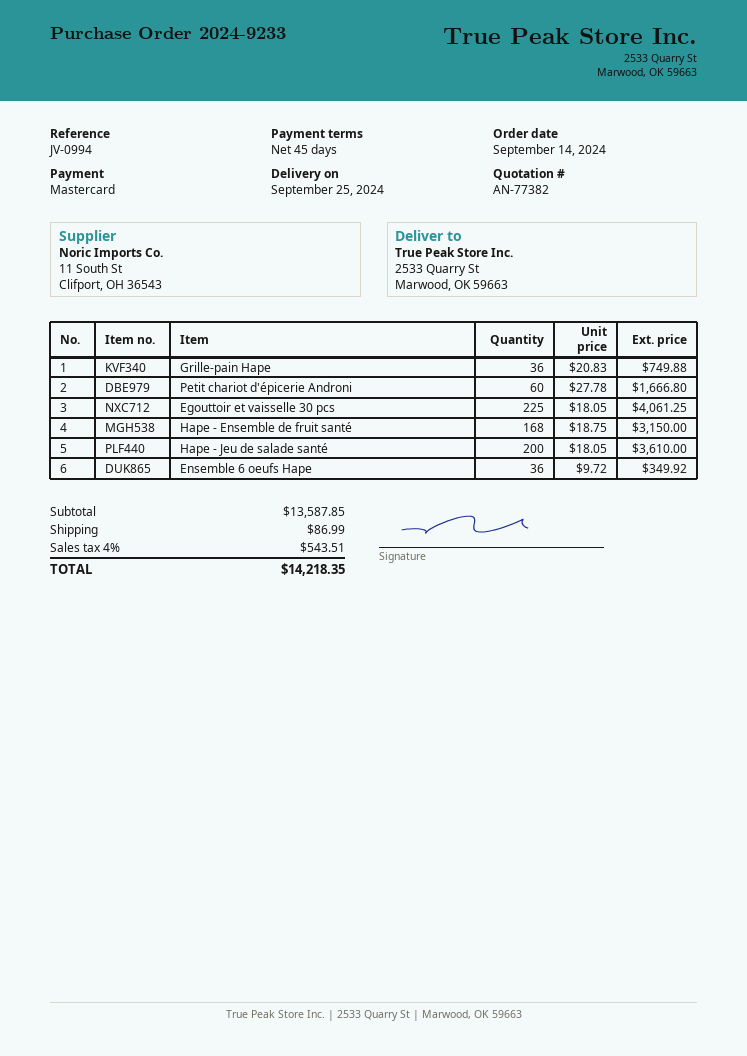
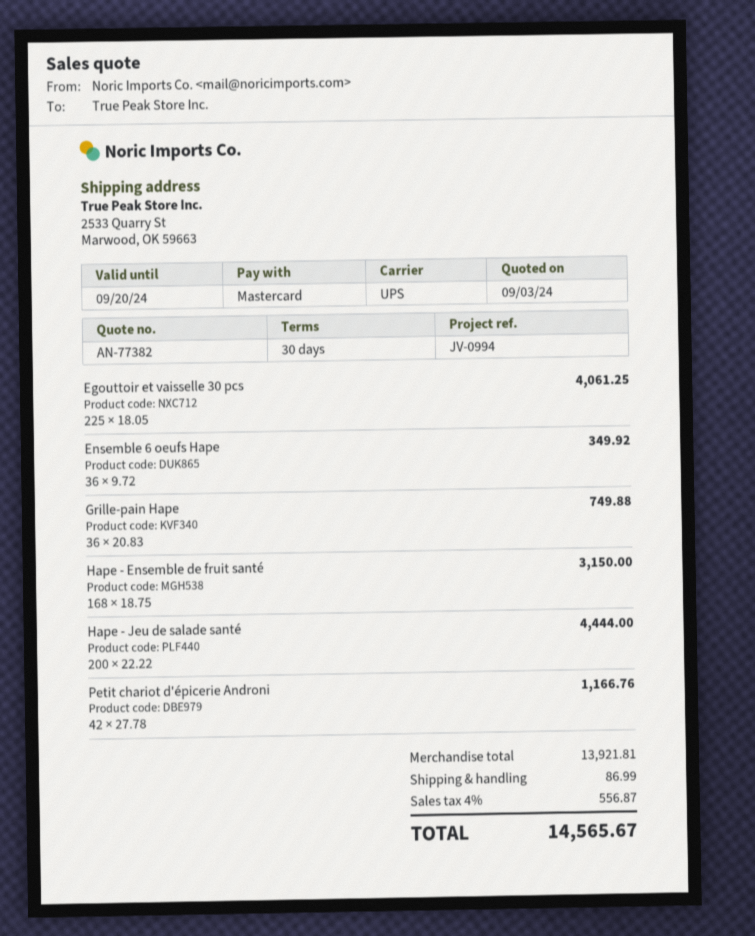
payment terms: 45 days -> 30 days
Petit chariot d'épicerie Androni: 60 x 27.78 = 1666.80 -> 42 x 27.78 = 1166.76
Hape - Jeu de salade santé: 200 x 18.05 = 3610.00 -> 200 x 22.22 = 4444.00
subtotal: 13587.85 -> 13921.81
tax: 4% = 543.51 -> 4% = 556.87
total: 14218.35 -> 14565.67

